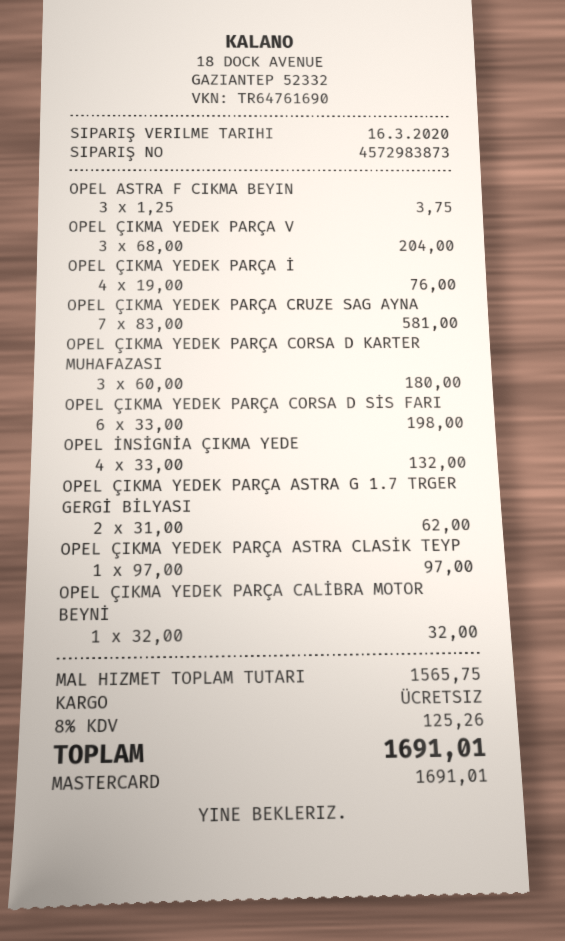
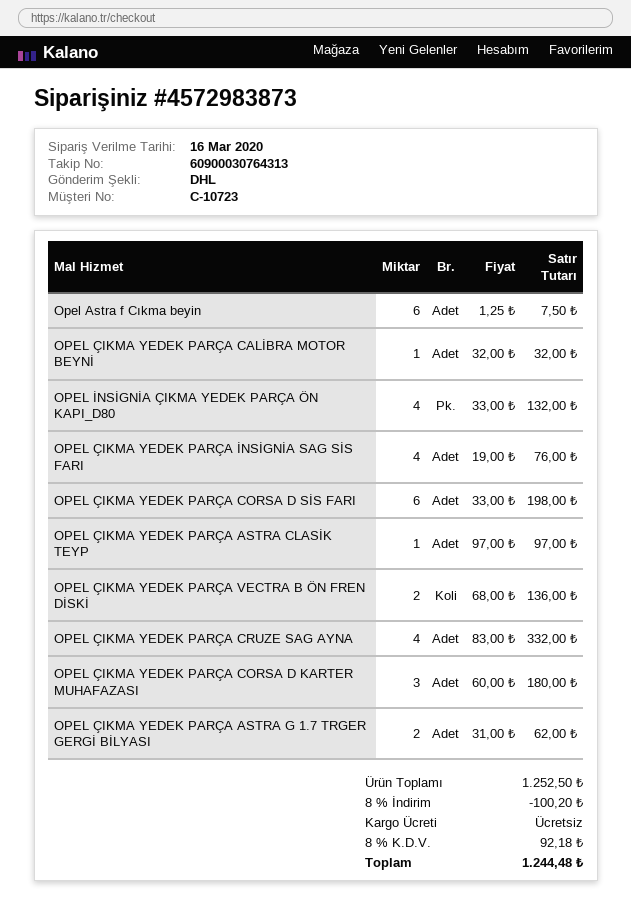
OPEL ASTRA F CIKMA BEYIN: 3 x 1.25 = 3.75 -> 6 x 1.25 = 7.50
OPEL ÇIKMA YEDEK PARÇA V: 3 x 68.00 = 204.00 -> 2 x 68.00 = 136.00
OPEL ÇIKMA YEDEK PARÇA CRUZE SAG AYNA: 7 x 83.00 = 581.00 -> 4 x 83.00 = 332.00
subtotal: 1565.75 -> 1252.50
discount: none -> 8% = 100.20
tax: 8% = 125.26 -> 8% = 92.18
total: 1691.01 -> 1244.48

